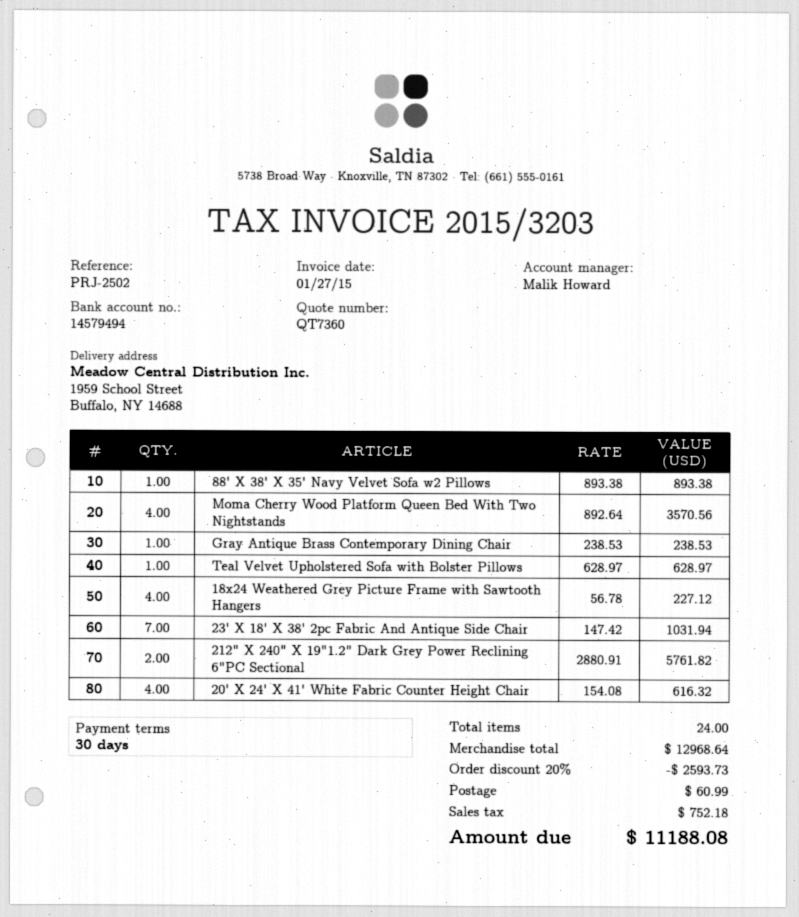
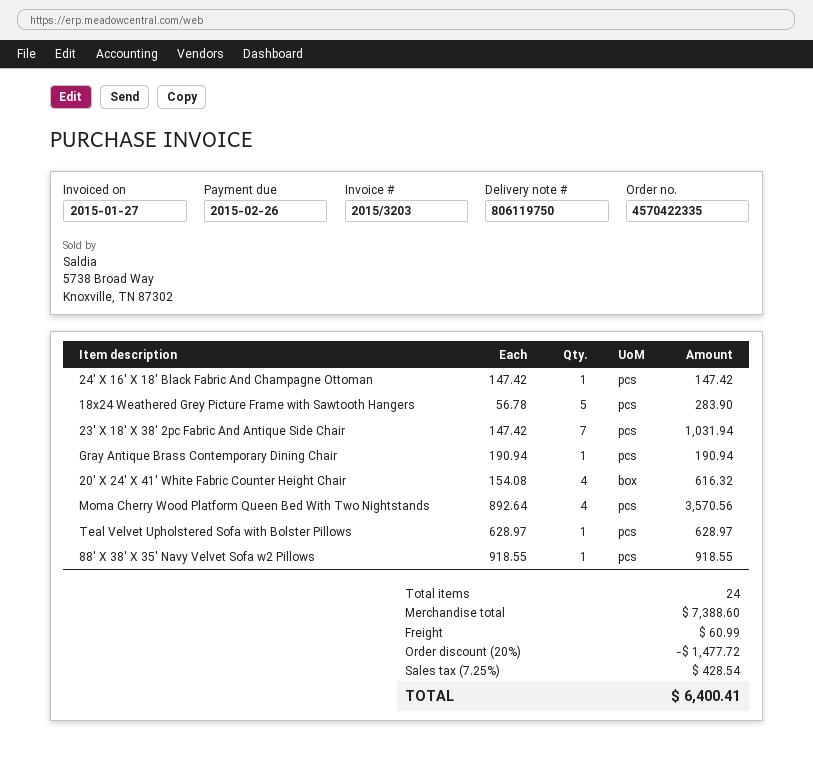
88' X 38' X 35' Navy Velvet Sofa w2 Pillows: 1 x 893.38 = 893.38 -> 1 x 918.55 = 918.55
Gray Antique Brass Contemporary Dining Chair: 1 x 238.53 = 238.53 -> 1 x 190.94 = 190.94
18x24 Weathered Grey Picture Frame with Sawtooth Hangers: 4 x 56.78 = 227.12 -> 5 x 56.78 = 283.90
212" X 240" X 19"1.2" Dark Grey Power Reclining 6"PC Sectional: 2 x 2880.91 = 5761.82 -> none
24' X 16' X 18' Black Fabric And Champagne Ottoman: none -> 1 x 147.42 = 147.42
subtotal: 12968.64 -> 7388.60
discount: 20% = 2593.73 -> 20% = 1477.72
tax: 752.18 -> 428.54
total: 11188.08 -> 6400.41

